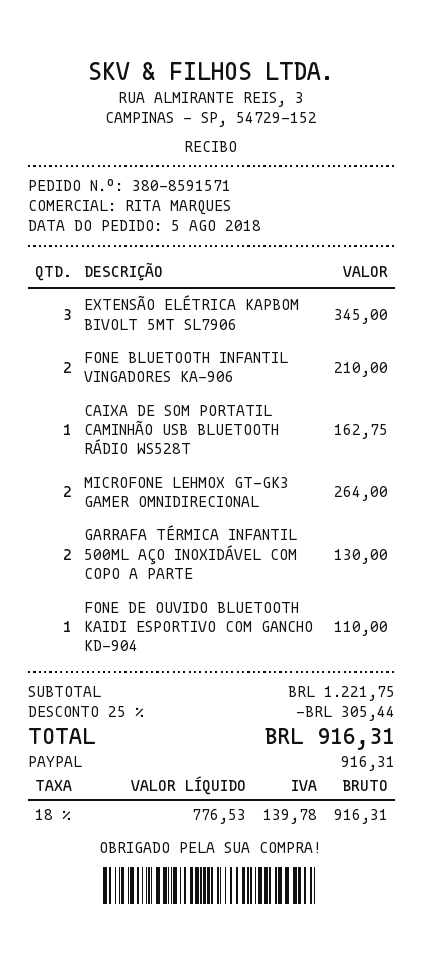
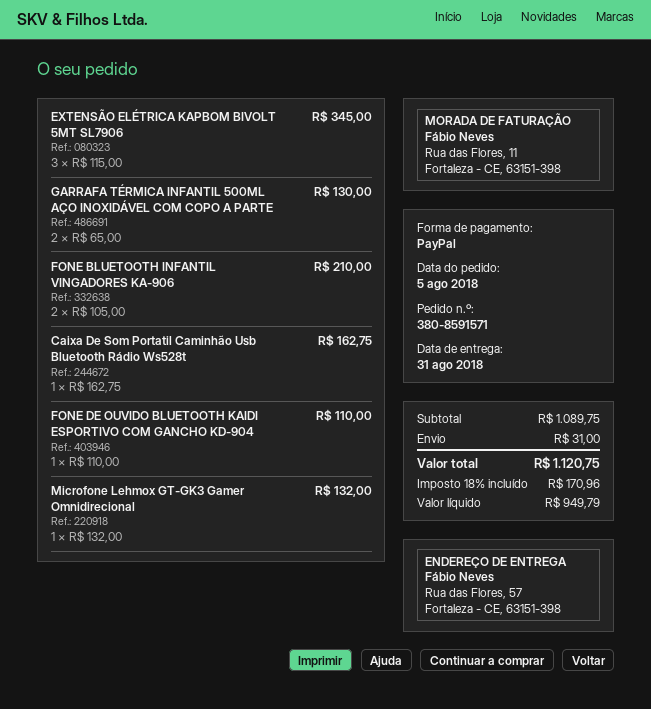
MICROFONE LEHMOX GT-GK3 GAMER OMNIDIRECIONAL: 2 for 264.00 -> 1 for 132.00
subtotal: 1221.75 -> 1089.75
discount: 25% = 305.44 -> none
shipping: none -> 31.00
net: 776.53 -> 949.79
tax: 18% = 139.78 -> 18% = 170.96
total: 916.31 -> 1120.75

